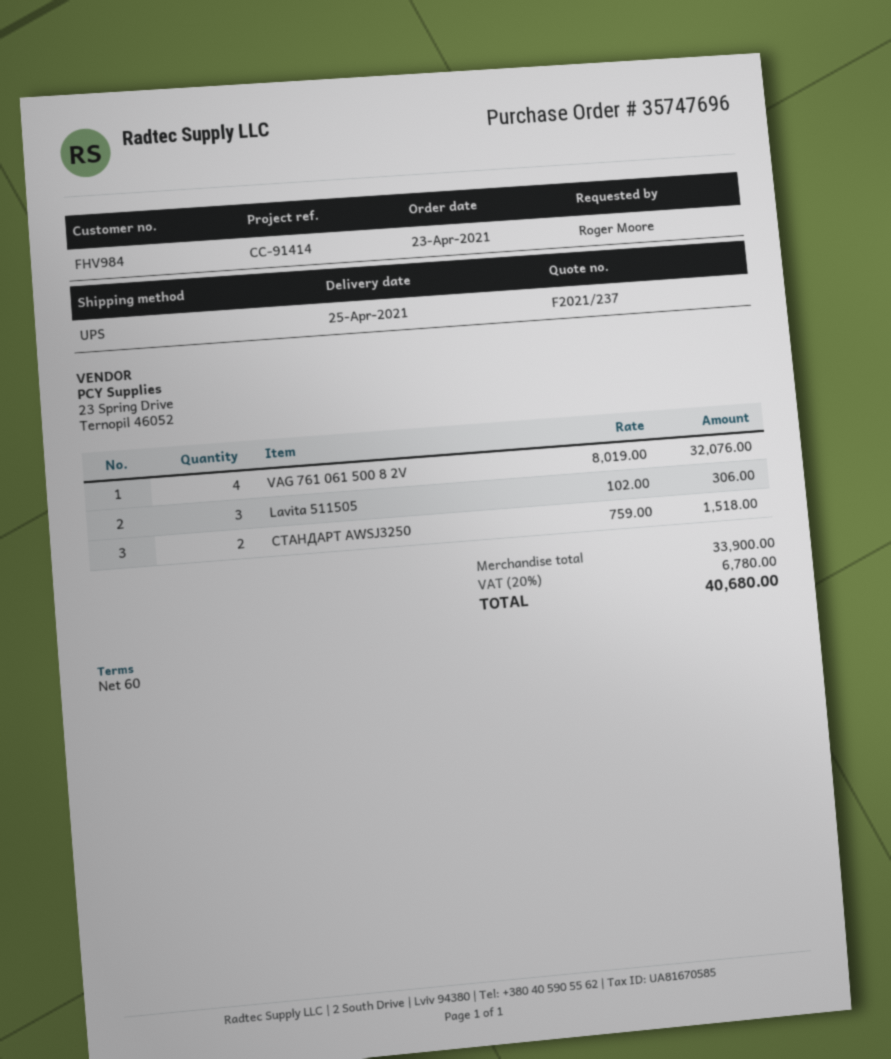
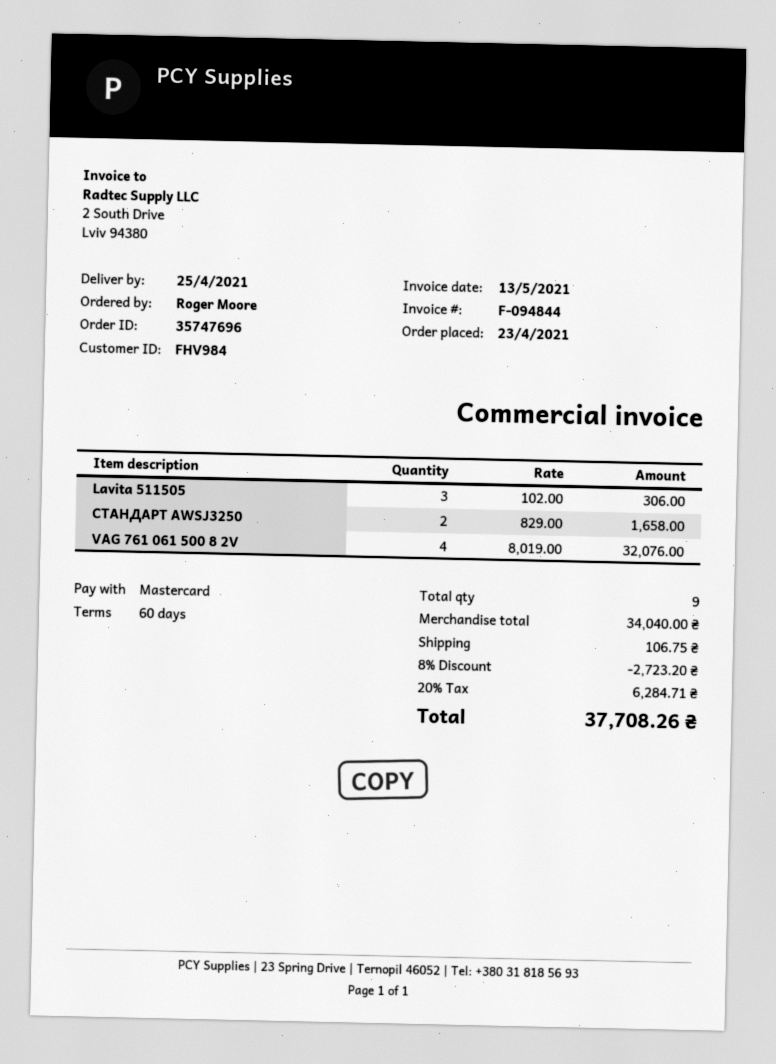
СТАНДАРТ AWSJ3250: 2 x 759.00 = 1518.00 -> 2 x 829.00 = 1658.00
subtotal: 33900.00 -> 34040.00
discount: none -> 8% = 2723.20
shipping: none -> 106.75
tax: 20% = 6780.00 -> 20% = 6284.71
total: 40680.00 -> 37708.26

